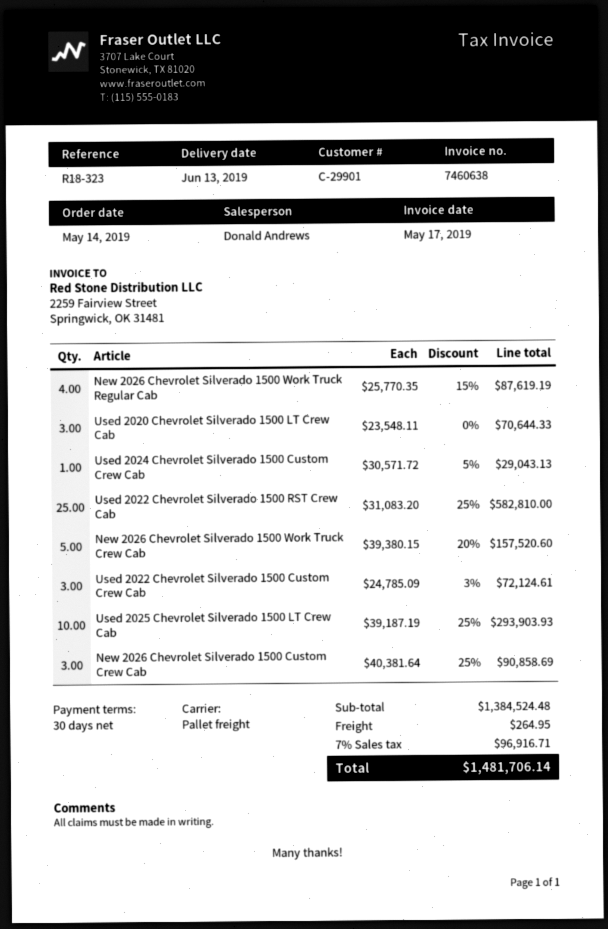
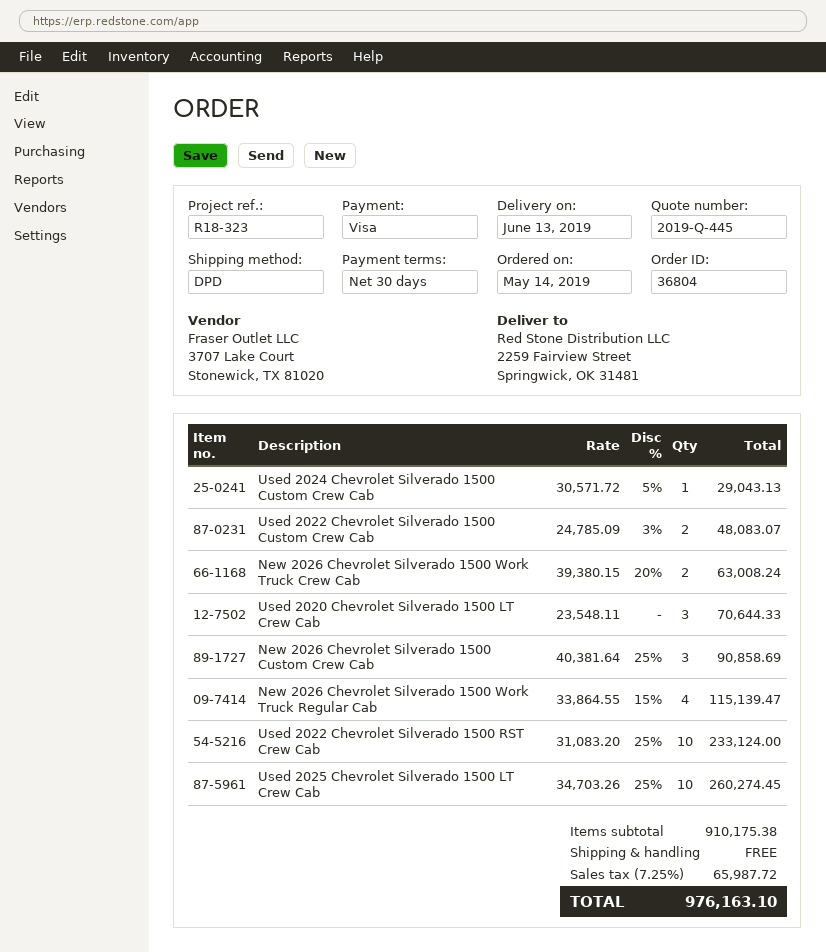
shipping method: pallet freight -> DPD
New 2026 Chevrolet Silverado 1500 Work Truck Regular Cab: 4 x 25770.35 - 15% = 87619.19 -> 4 x 33864.55 - 15% = 115139.47
Used 2022 Chevrolet Silverado 1500 RST Crew Cab: 25 x 31083.20 - 25% = 582810.00 -> 10 x 31083.20 - 25% = 233124.00
New 2026 Chevrolet Silverado 1500 Work Truck Crew Cab: 5 x 39380.15 - 20% = 157520.60 -> 2 x 39380.15 - 20% = 63008.24
Used 2022 Chevrolet Silverado 1500 Custom Crew Cab: 3 x 24785.09 - 3% = 72124.61 -> 2 x 24785.09 - 3% = 48083.07
Used 2025 Chevrolet Silverado 1500 LT Crew Cab: 10 x 39187.19 - 25% = 293903.93 -> 10 x 34703.26 - 25% = 260274.45
subtotal: 1384524.48 -> 910175.38
shipping: 264.95 -> 0.00
tax: 7% = 96916.71 -> 7.25% = 65987.72
total: 1481706.14 -> 976163.10

